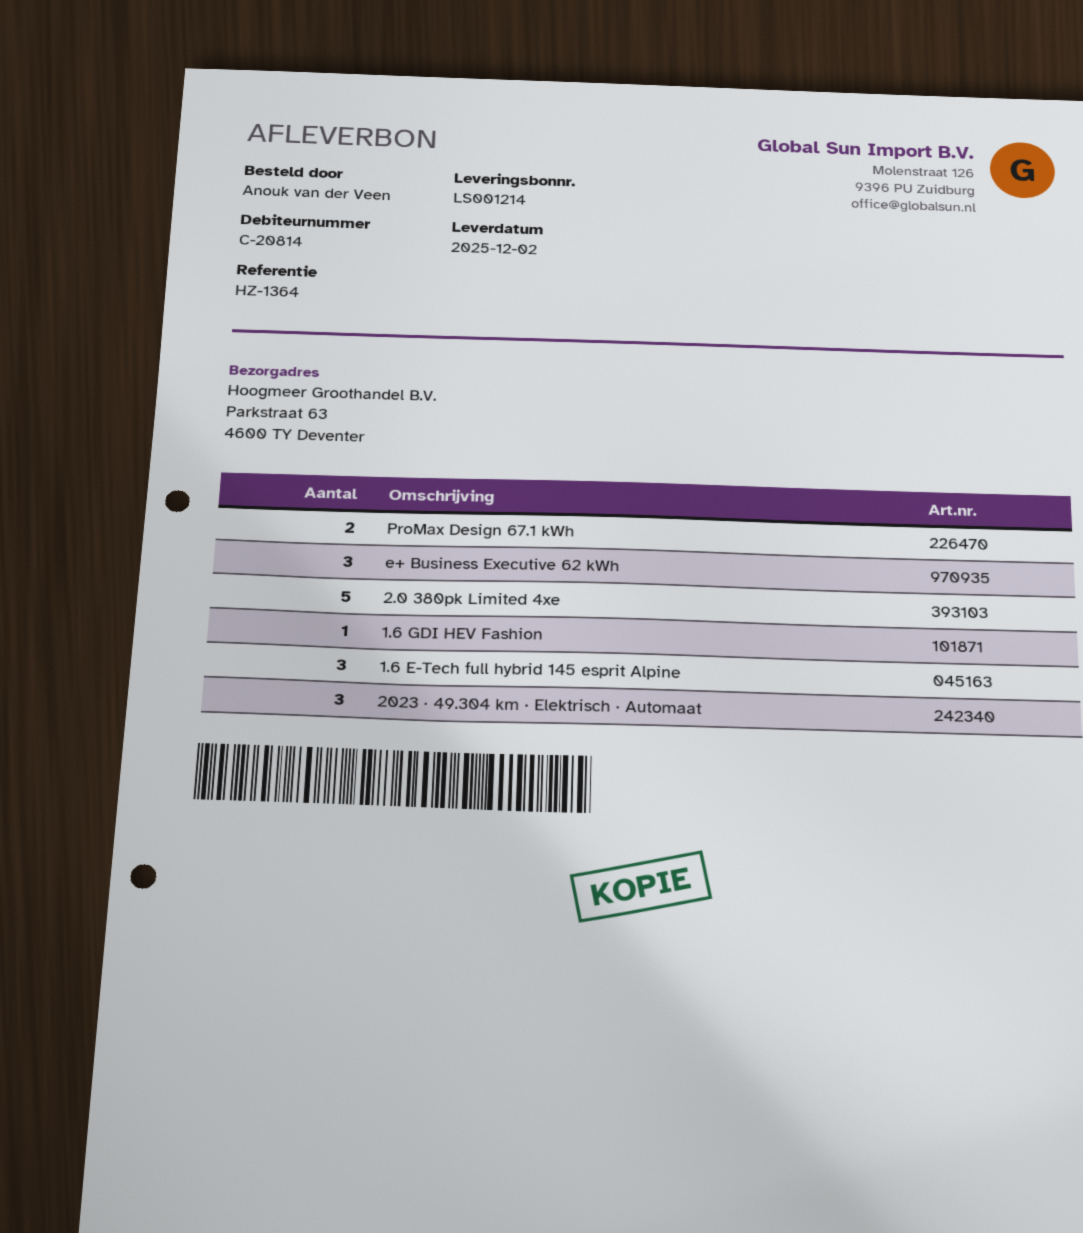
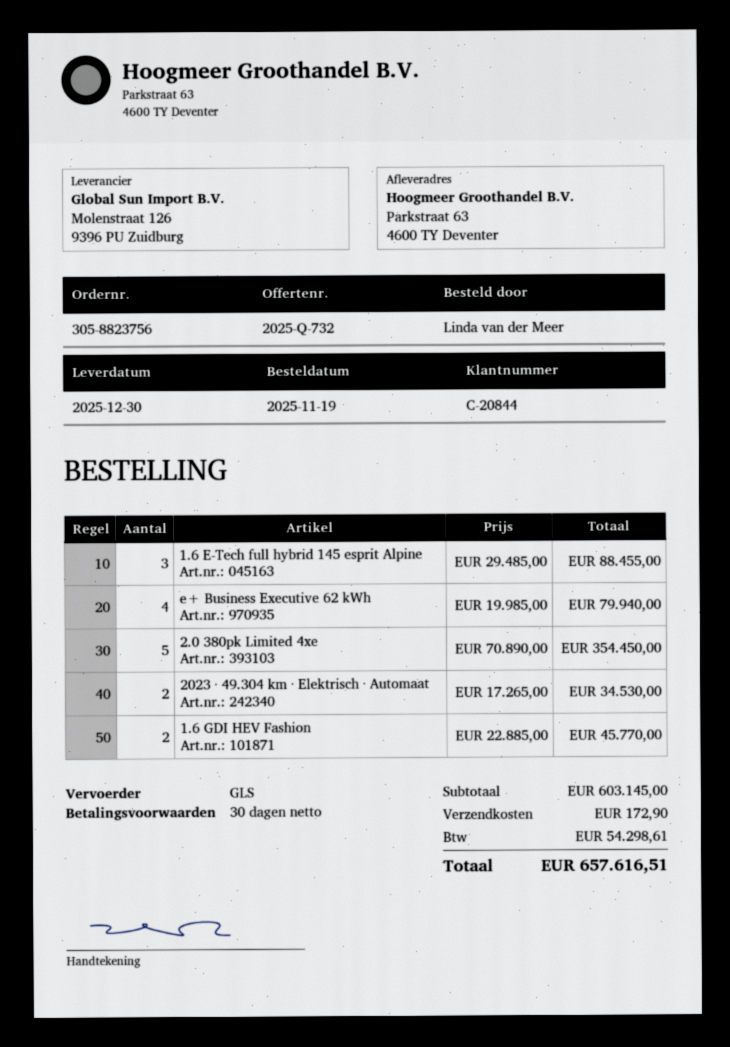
delivery date: 2025-12-02 -> 2025-12-30
customer number: C-20814 -> C-20844
ordered by: Anouk van der Veen -> Linda van der Meer
ProMax Design 67.1 kWh: 2 -> none
e+ Business Executive 62 kWh: 3 -> 4
1.6 GDI HEV Fashion: 1 -> 2
2023 · 49.304 km · Elektrisch · Automaat: 3 -> 2

